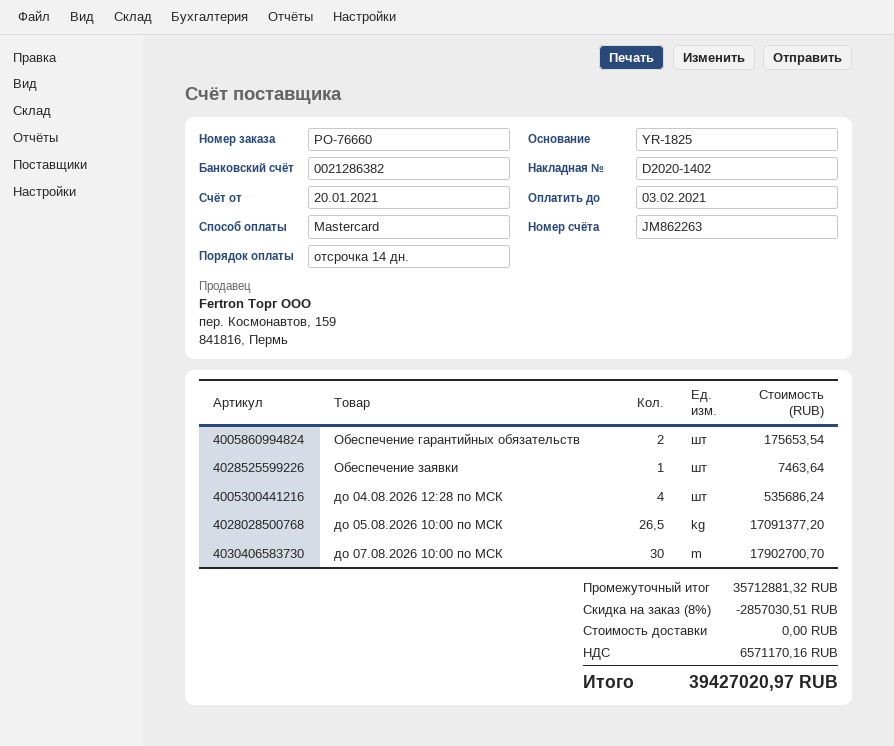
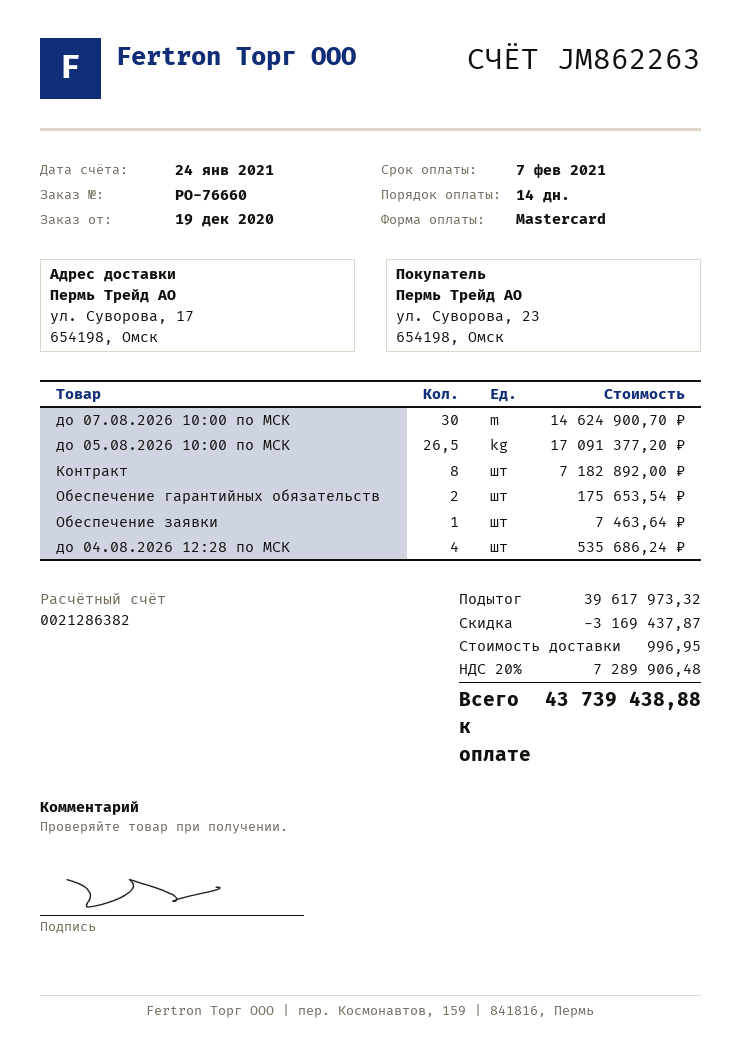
invoice date: 2021-01-20 -> 2021-01-24
due date: 2021-02-03 -> 2021-02-07
до 07.08.2026 10:00 по МСК: 30 for 17902700.70 -> 30 for 14624900.70
Контракт: none -> 8 for 7182892.00
subtotal: 35712881.32 -> 39617973.32
discount: 2857030.51 -> 3169437.87
shipping: 0.00 -> 996.95
tax: 6571170.16 -> 7289906.48
total: 39427020.97 -> 43739438.88

